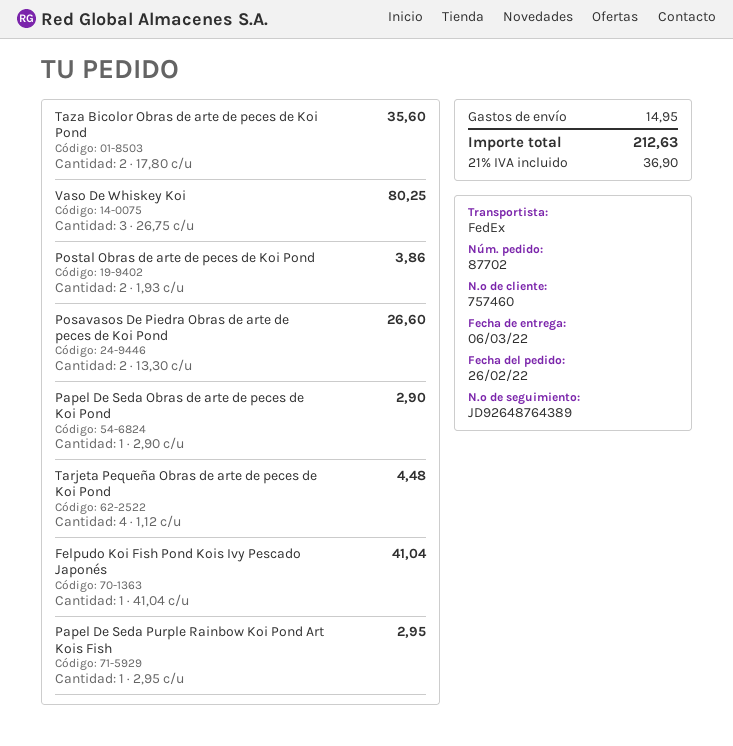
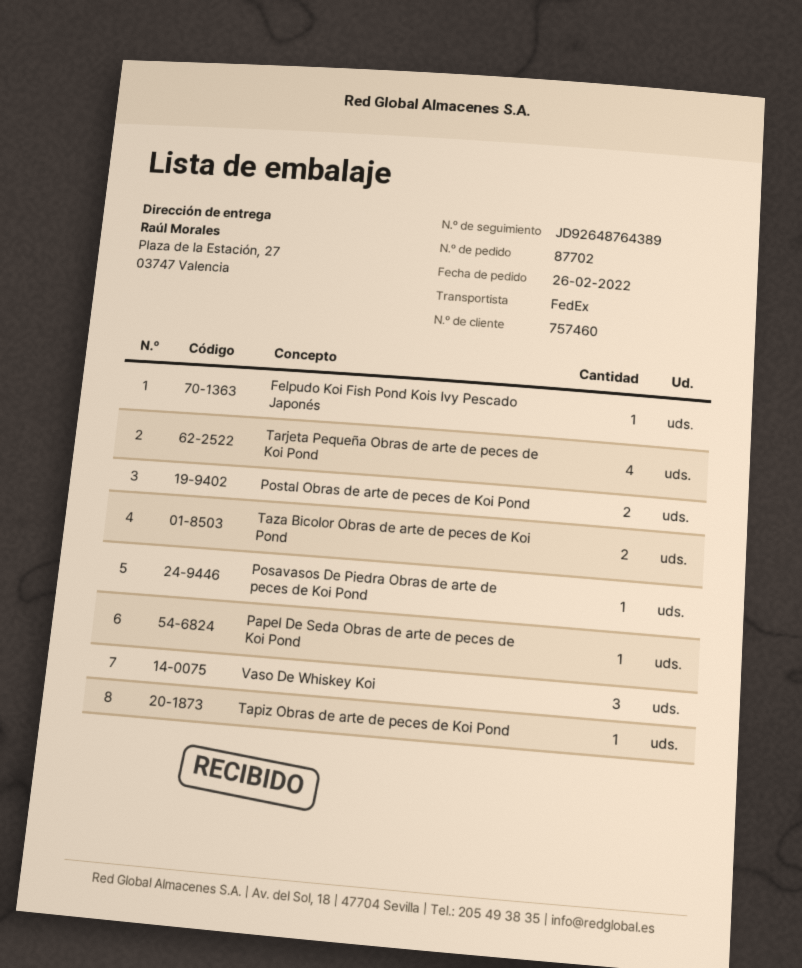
Posavasos De Piedra Obras de arte de peces de Koi Pond: 2 -> 1
Papel De Seda Purple Rainbow Koi Pond Art Kois Fish: 1 -> none
Tapiz Obras de arte de peces de Koi Pond: none -> 1

